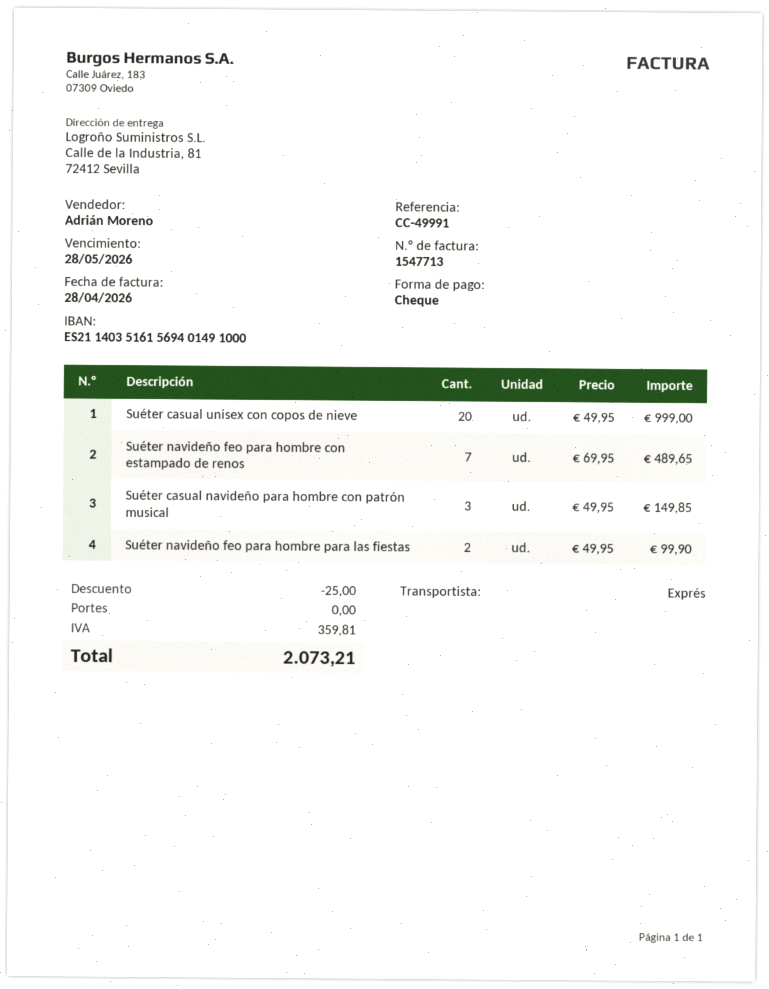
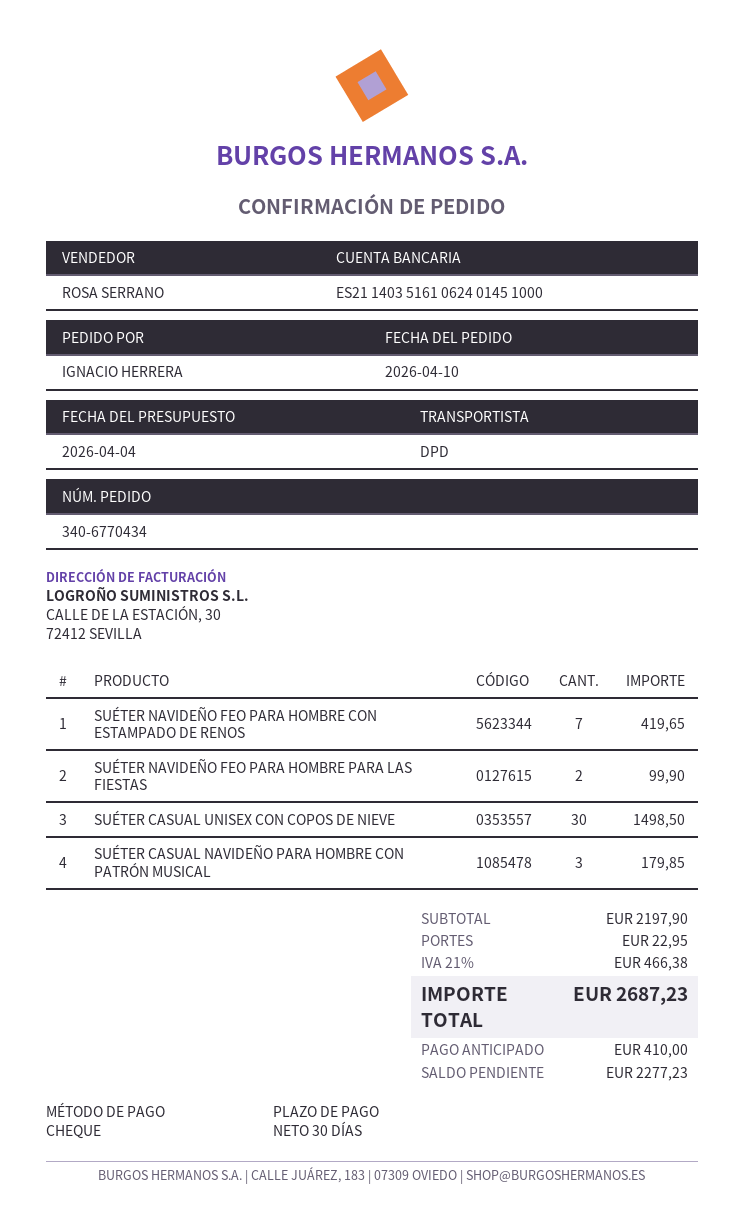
sales rep: Adrián Moreno -> ROSA SERRANO
bank account: ES2114035161569401491000 -> ES2114035161062401451000
shipping method: express -> DPD
Suéter casual unisex con copos de nieve: 20 for 999.00 -> 30 for 1498.50
Suéter navideño feo para hombre con estampado de renos: 7 for 489.65 -> 7 for 419.65
Suéter casual navideño para hombre con patrón musical: 3 for 149.85 -> 3 for 179.85
discount: 25.00 -> none
shipping: 0.00 -> 22.95
tax: 359.81 -> 466.38
total: 2073.21 -> 2687.23

